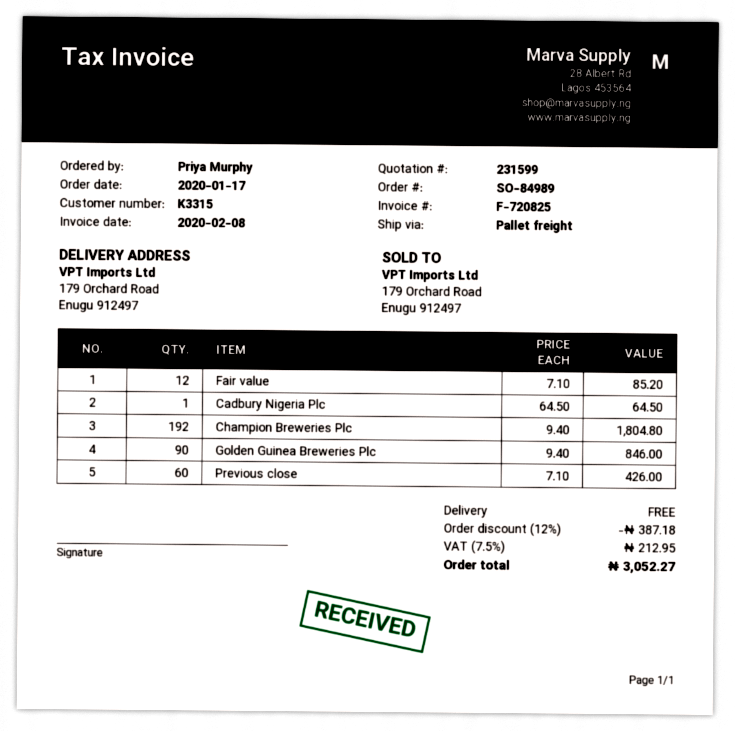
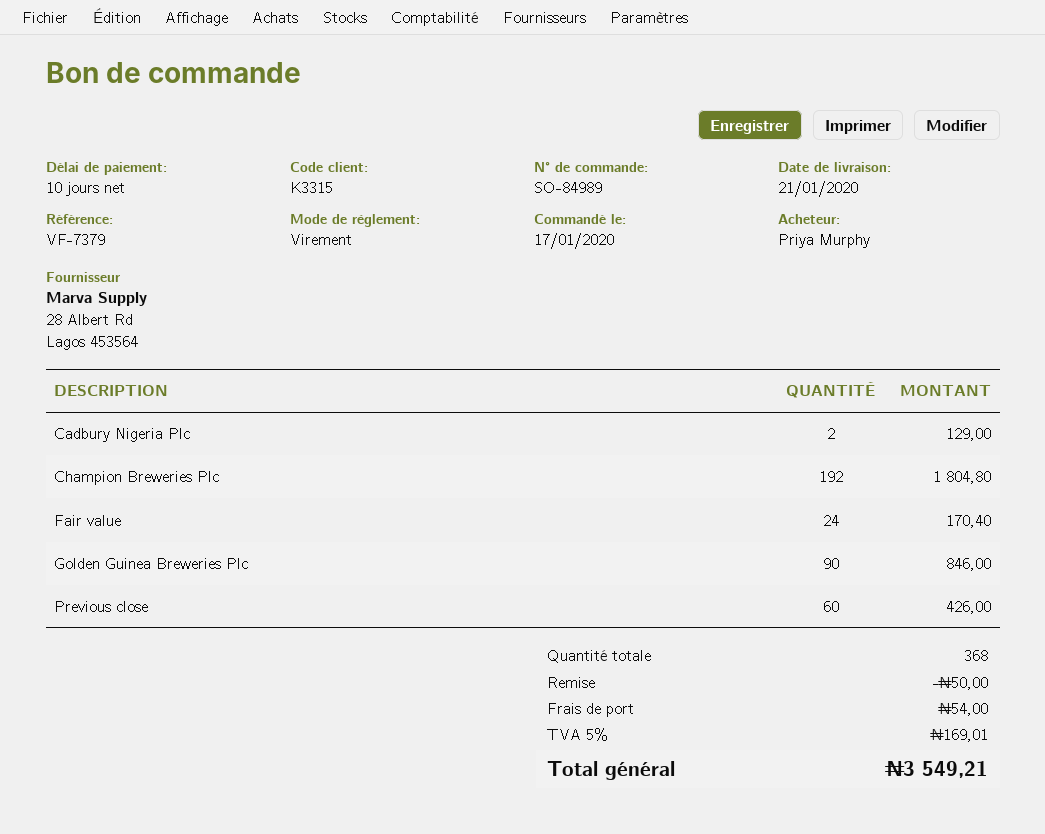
Fair value: 12 for 85.20 -> 24 for 170.40
Cadbury Nigeria Plc: 1 for 64.50 -> 2 for 129.00
discount: 387.18 -> 50.00
shipping: 0.00 -> 54.00
tax: 7.5% = 212.95 -> 5% = 169.01
total: 3052.27 -> 3549.21

